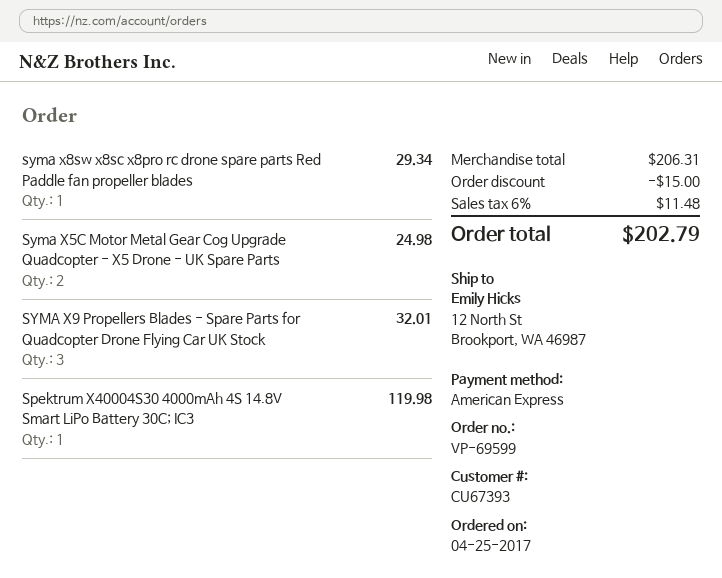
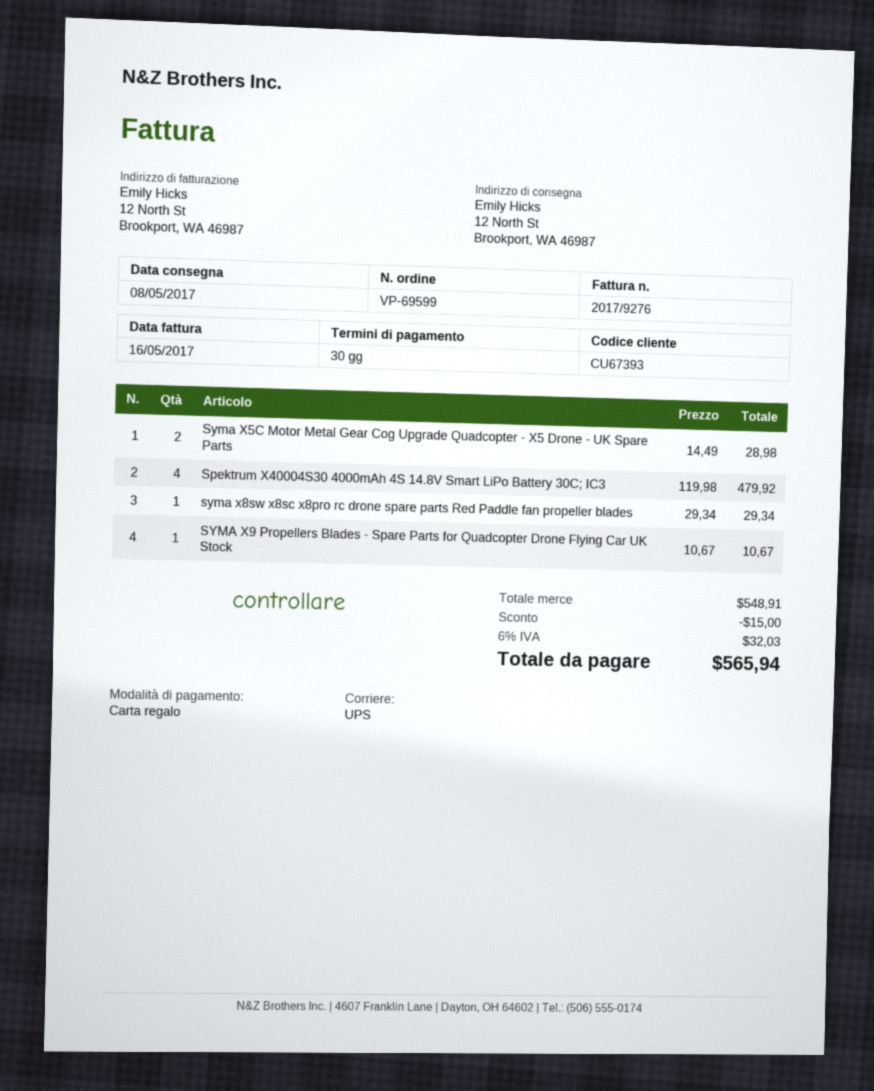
payment method: American Express -> gift card
Syma X5C Motor Metal Gear Cog Upgrade Quadcopter - X5 Drone - UK Spare Parts: 2 for 24.98 -> 2 for 28.98
SYMA X9 Propellers Blades - Spare Parts for Quadcopter Drone Flying Car UK Stock: 3 for 32.01 -> 1 for 10.67
Spektrum X40004S30 4000mAh 4S 14.8V Smart LiPo Battery 30C; IC3: 1 for 119.98 -> 4 for 479.92
subtotal: 206.31 -> 548.91
tax: 6% = 11.48 -> 6% = 32.03
total: 202.79 -> 565.94

